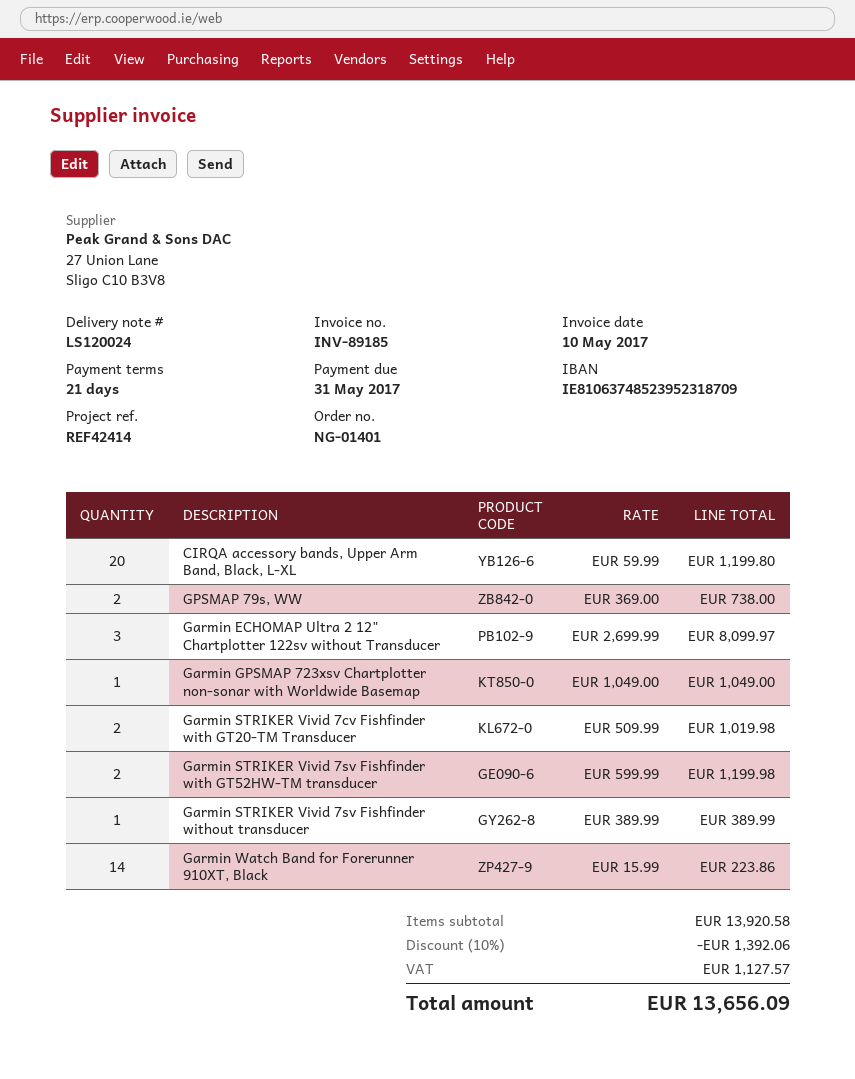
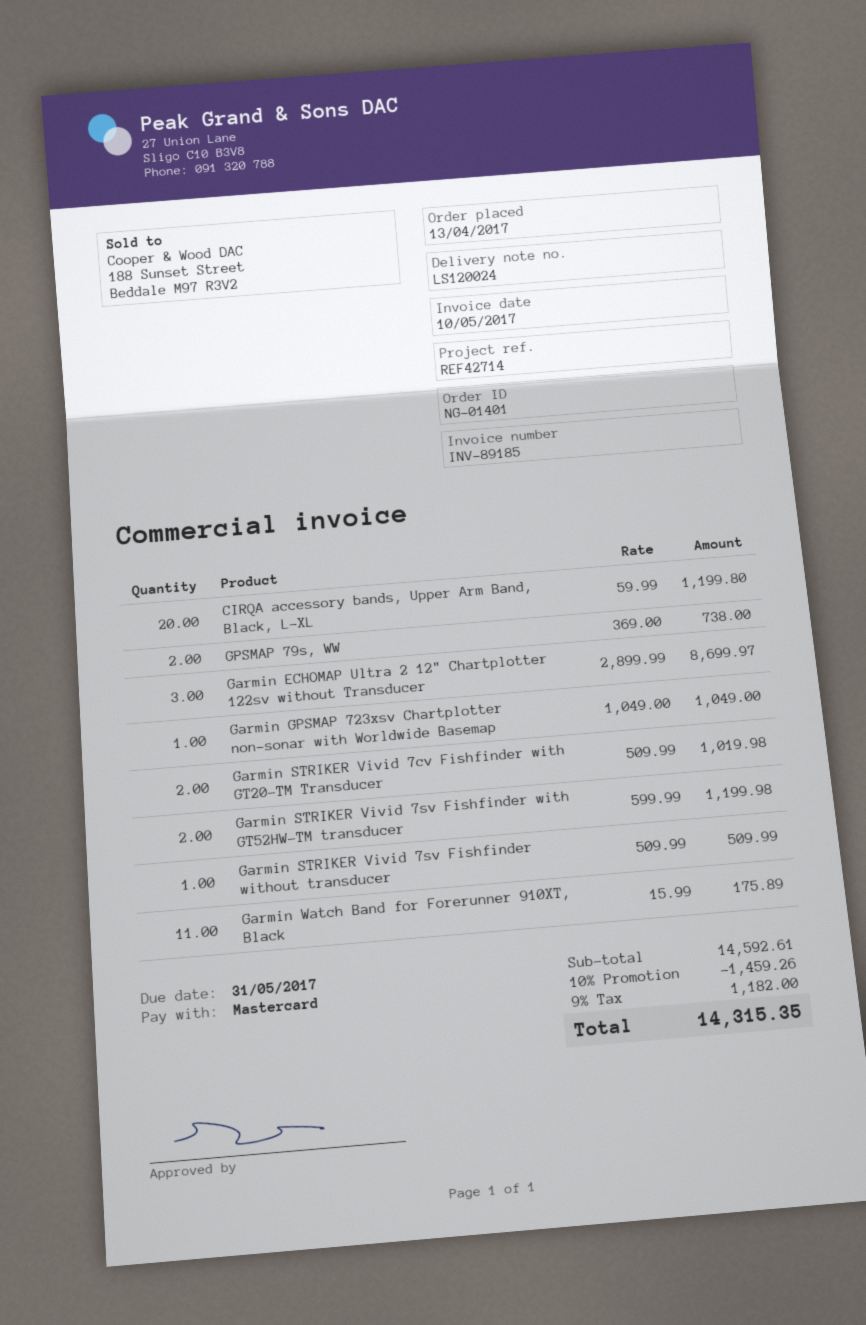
reference: REF42414 -> REF42714
Garmin ECHOMAP Ultra 2 12" Chartplotter 122sv without Transducer: 3 x 2699.99 = 8099.97 -> 3 x 2899.99 = 8699.97
Garmin STRIKER Vivid 7sv Fishfinder without transducer: 1 x 389.99 = 389.99 -> 1 x 509.99 = 509.99
Garmin Watch Band for Forerunner 910XT, Black: 14 x 15.99 = 223.86 -> 11 x 15.99 = 175.89
subtotal: 13920.58 -> 14592.61
discount: 10% = 1392.06 -> 10% = 1459.26
tax: 1127.57 -> 1182.00
total: 13656.09 -> 14315.35

